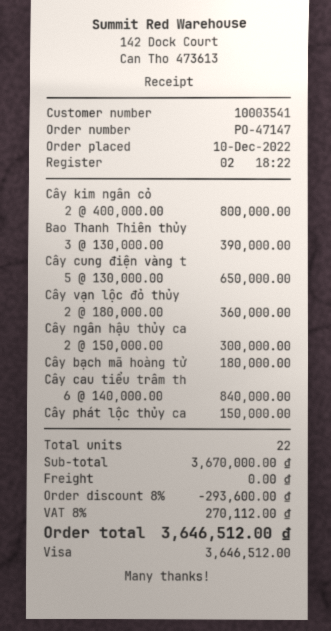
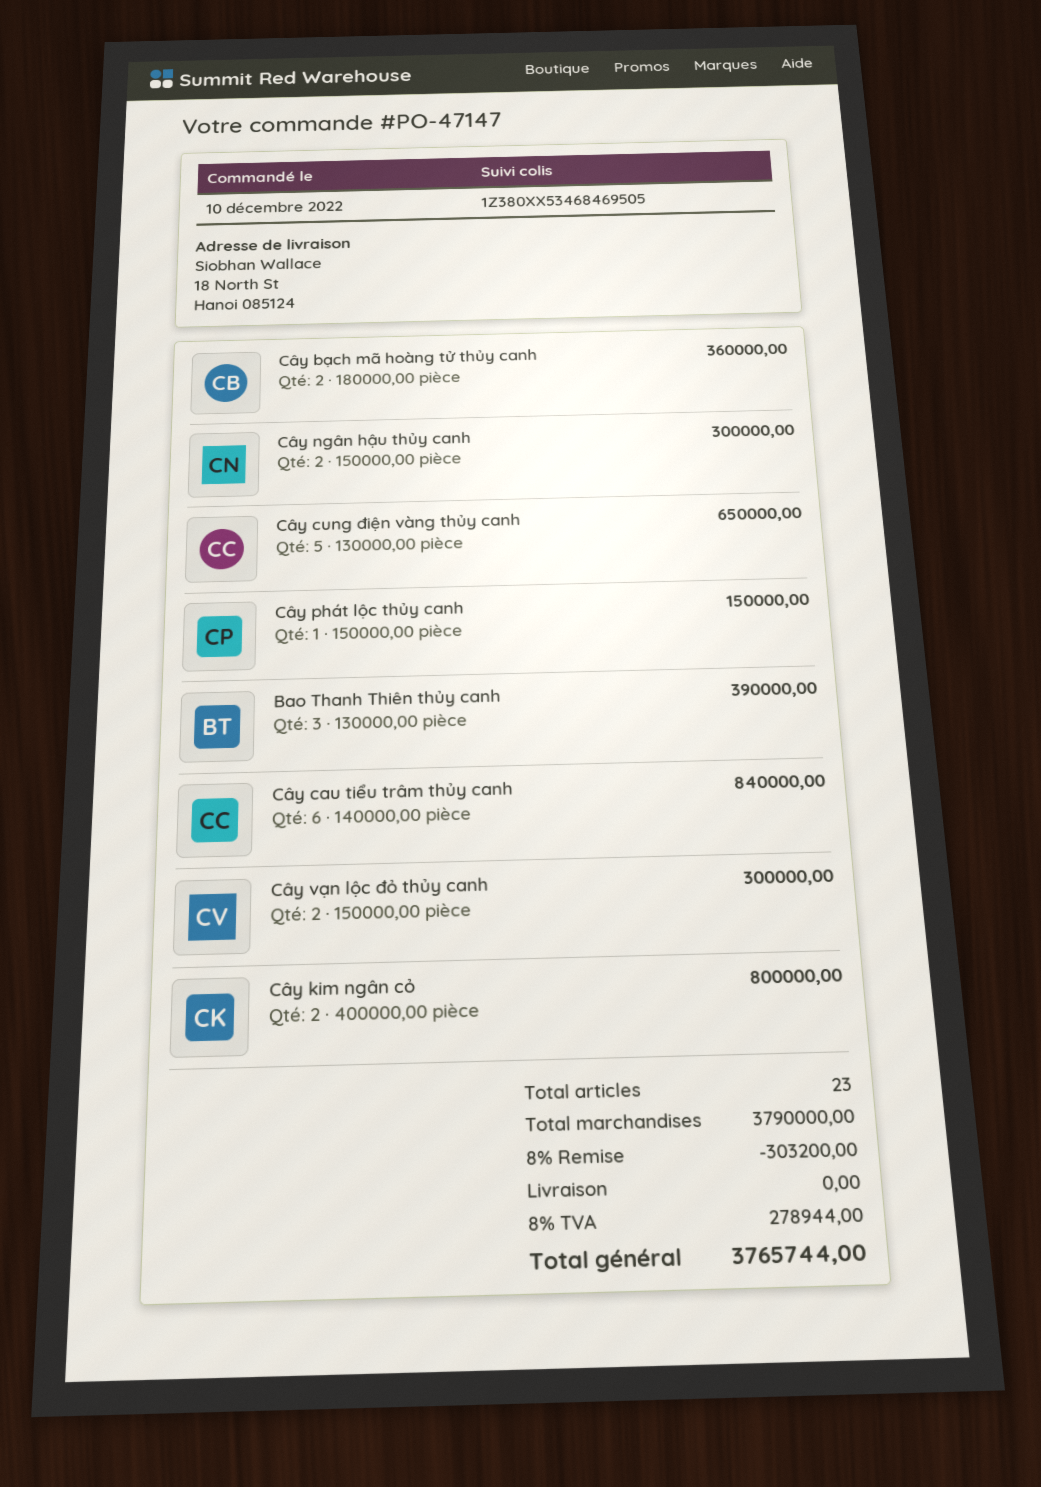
Cây vạn lộc đỏ thủy: 2 x 180000.00 = 360000.00 -> 2 x 150000.00 = 300000.00
Cây bạch mã hoàng tử: 1 x 180000.00 = 180000.00 -> 2 x 180000.00 = 360000.00
total quantity: 22 -> 23
subtotal: 3670000.00 -> 3790000.00
discount: 8% = 293600.00 -> 8% = 303200.00
tax: 8% = 270112.00 -> 8% = 278944.00
total: 3646512.00 -> 3765744.00

